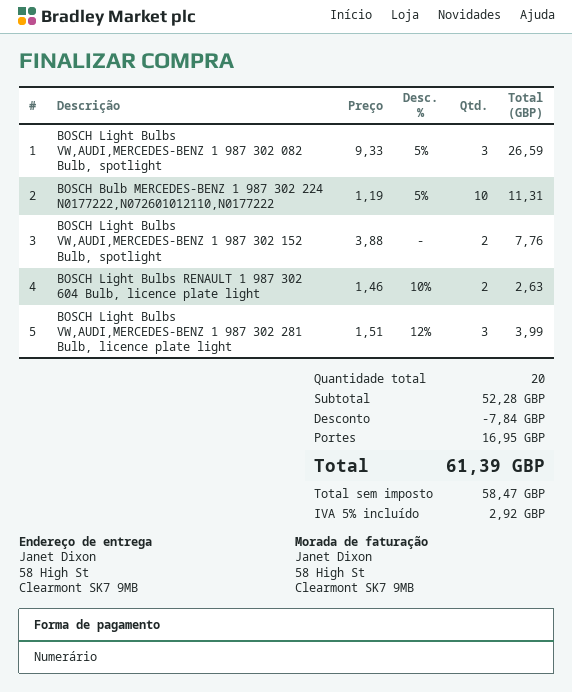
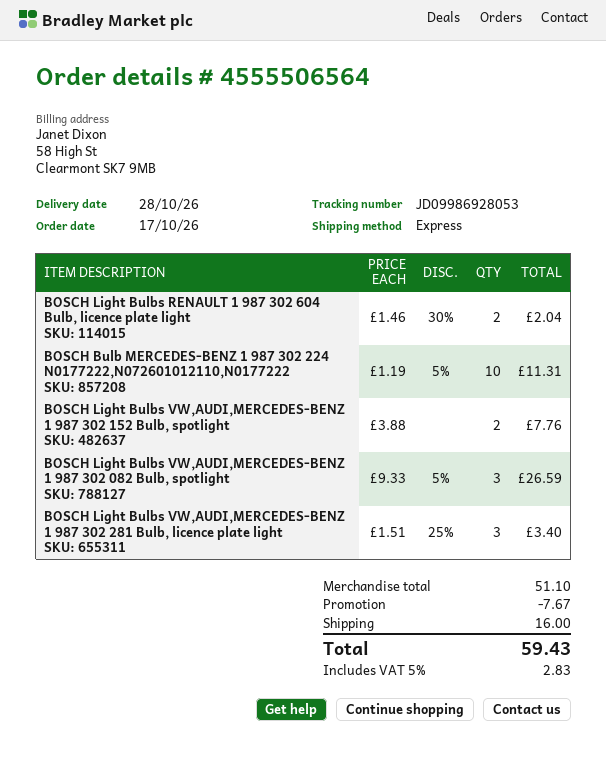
BOSCH Light Bulbs RENAULT 1 987 302 604 Bulb, licence plate light: 2 x 1.46 - 10% = 2.63 -> 2 x 1.46 - 30% = 2.04
BOSCH Light Bulbs VW,AUDI,MERCEDES-BENZ 1 987 302 281 Bulb, licence plate light: 3 x 1.51 - 12% = 3.99 -> 3 x 1.51 - 25% = 3.40
subtotal: 52.28 -> 51.10
discount: 7.84 -> 7.67
shipping: 16.95 -> 16.00
tax: 5% = 2.92 -> 5% = 2.83
total: 61.39 -> 59.43

